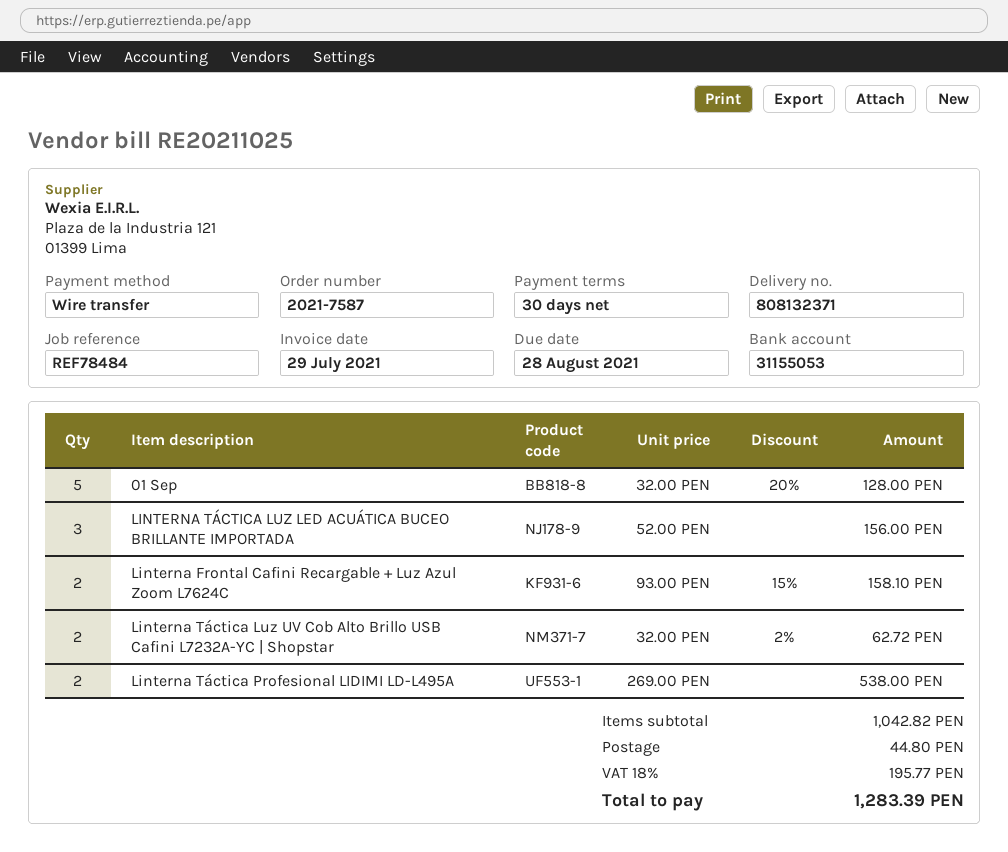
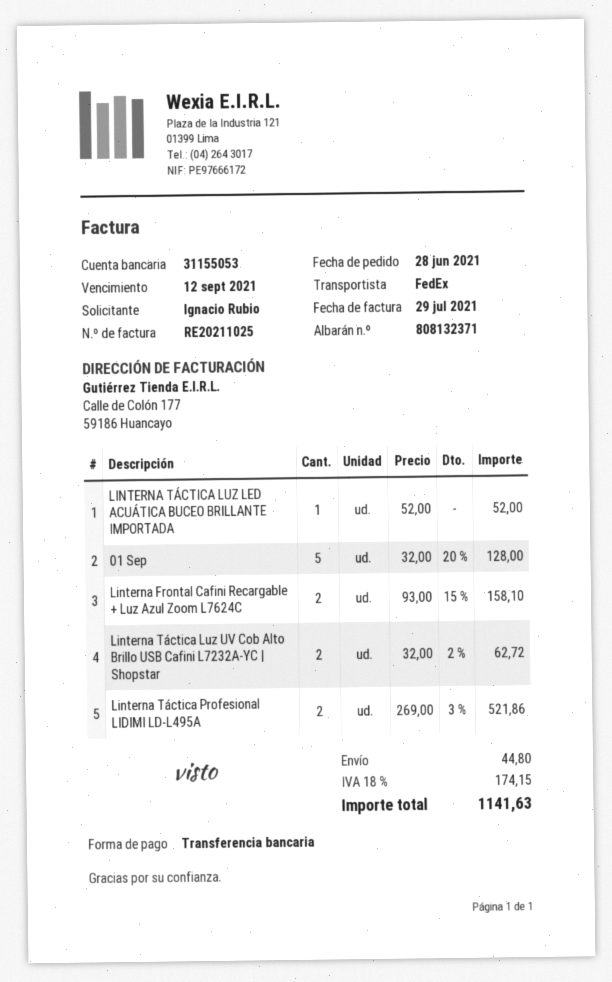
due date: 2021-08-28 -> 2021-09-12
LINTERNA TÁCTICA LUZ LED ACUÁTICA BUCEO BRILLANTE IMPORTADA: 3 x 52.00 = 156.00 -> 1 x 52.00 = 52.00
Linterna Táctica Profesional LIDIMI LD-L495A: 2 x 269.00 = 538.00 -> 2 x 269.00 - 3% = 521.86
tax: 18% = 195.77 -> 18% = 174.15
total: 1283.39 -> 1141.63

